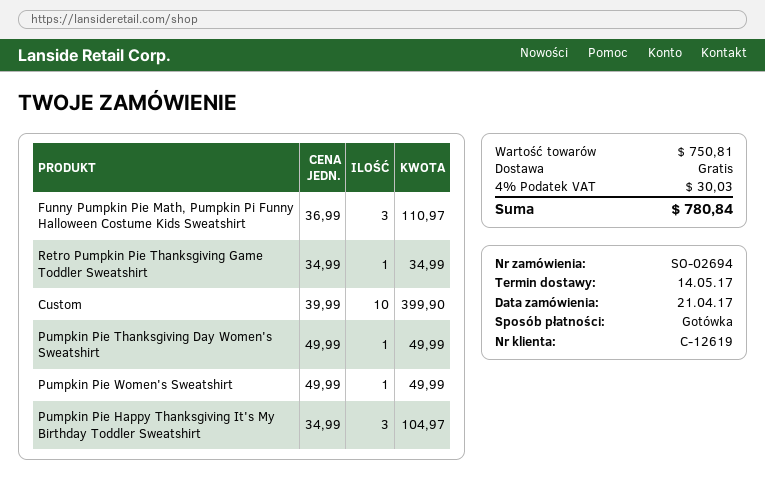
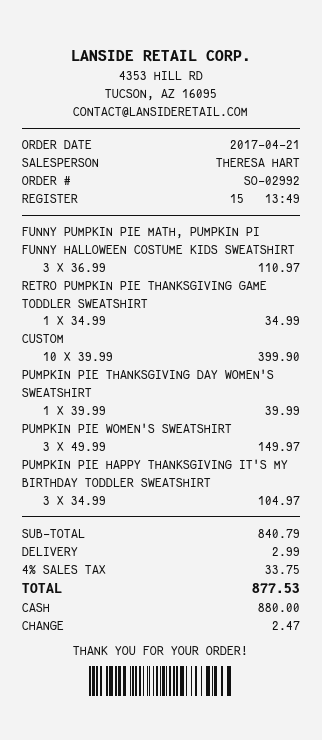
order number: SO-02694 -> SO-02992
Pumpkin Pie Thanksgiving Day Women's Sweatshirt: 1 x 49.99 = 49.99 -> 1 x 39.99 = 39.99
Pumpkin Pie Women's Sweatshirt: 1 x 49.99 = 49.99 -> 3 x 49.99 = 149.97
subtotal: 750.81 -> 840.79
shipping: 0.00 -> 2.99
tax: 4% = 30.03 -> 4% = 33.75
total: 780.84 -> 877.53

